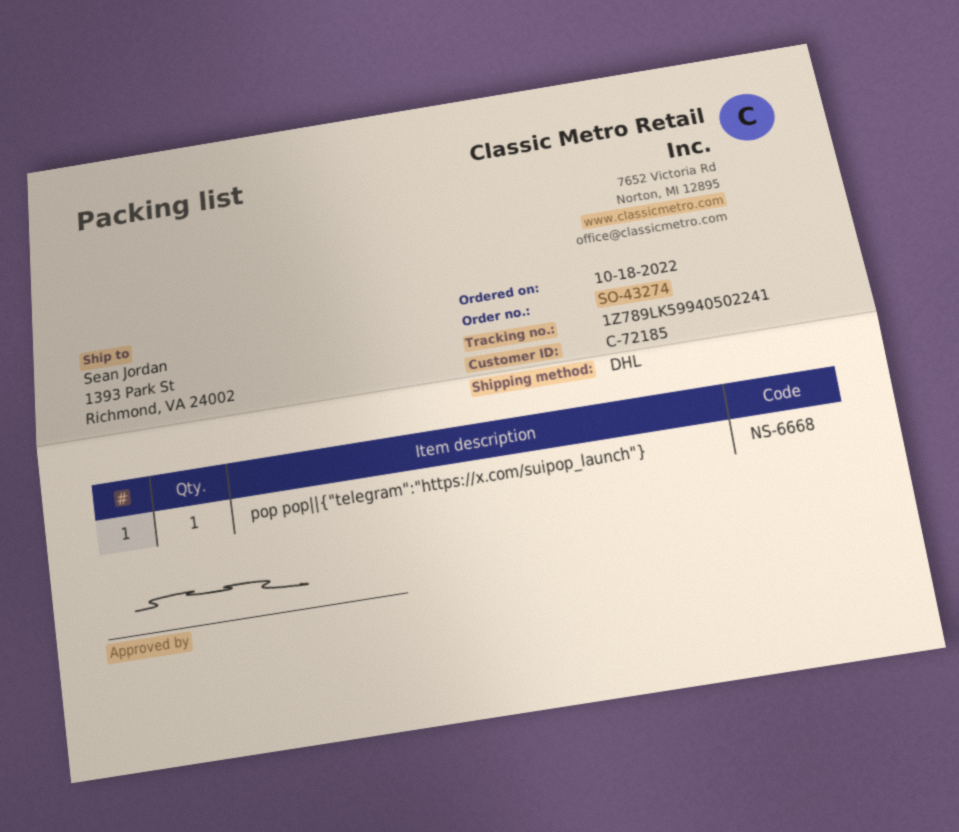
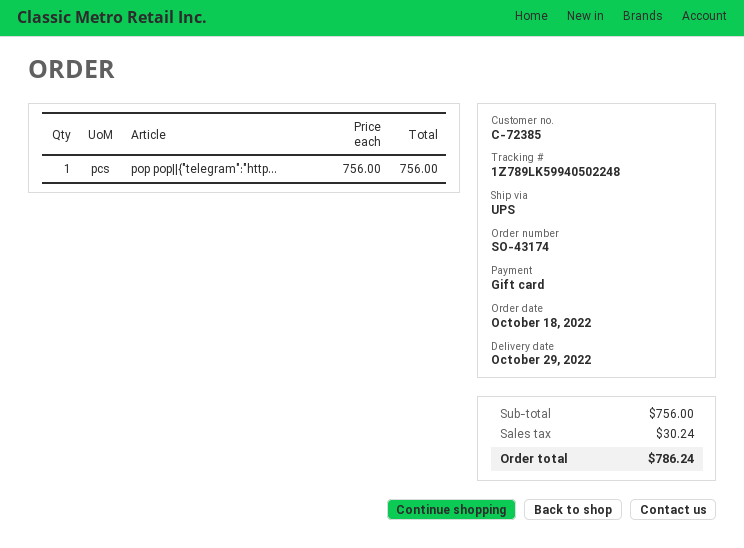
order number: SO-43274 -> SO-43174
customer number: C-72185 -> C-72385
shipping method: DHL -> UPS
tracking number: 1Z789LK59940502241 -> 1Z789LK59940502248

